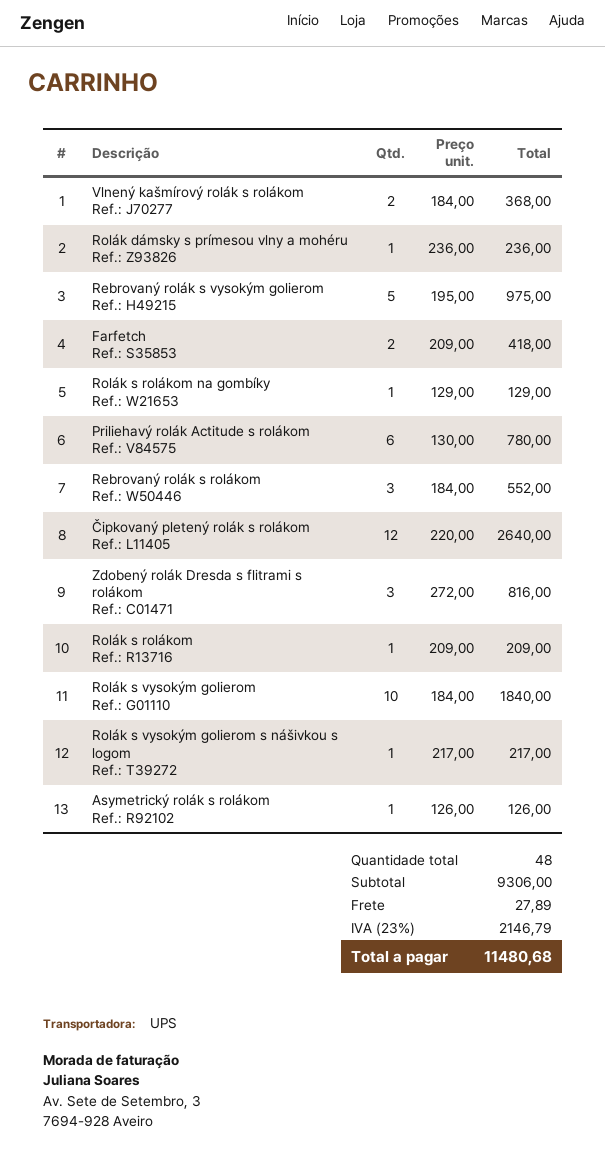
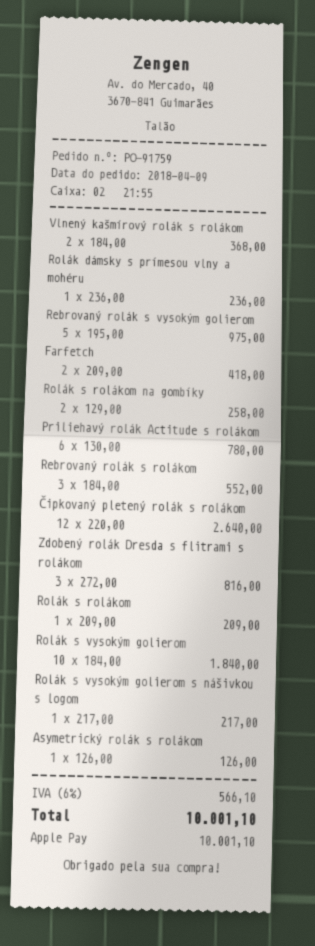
Rolák s rolákom na gombíky: 1 x 129.00 = 129.00 -> 2 x 129.00 = 258.00
shipping: 27.89 -> none
tax: 23% = 2146.79 -> 6% = 566.10
total: 11480.68 -> 10001.10

